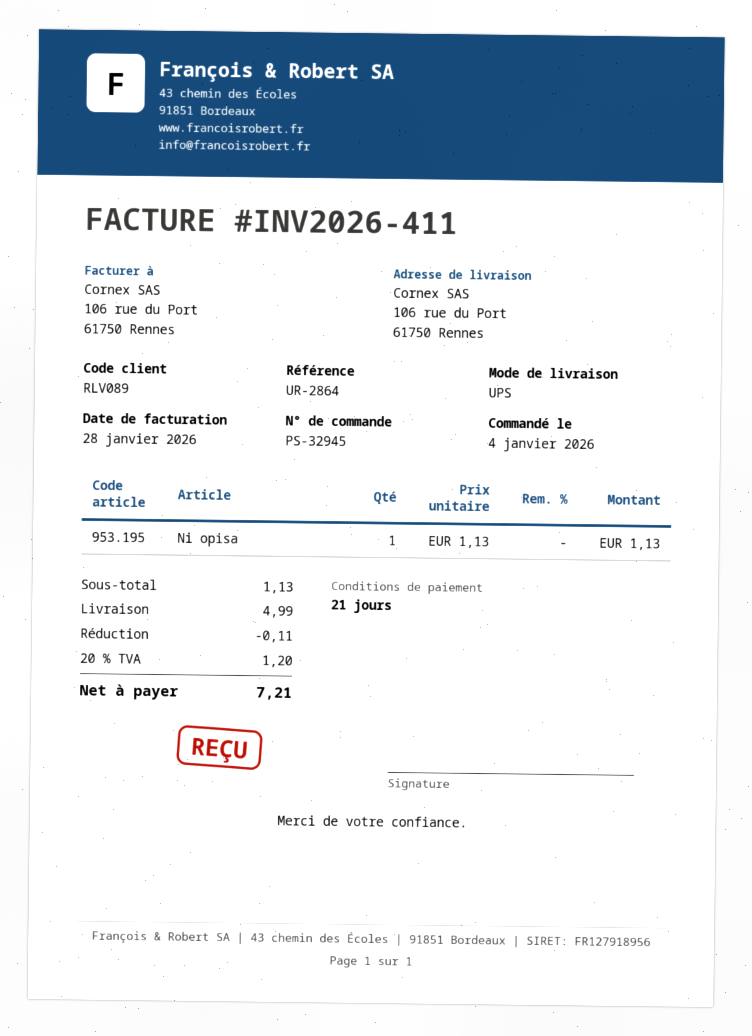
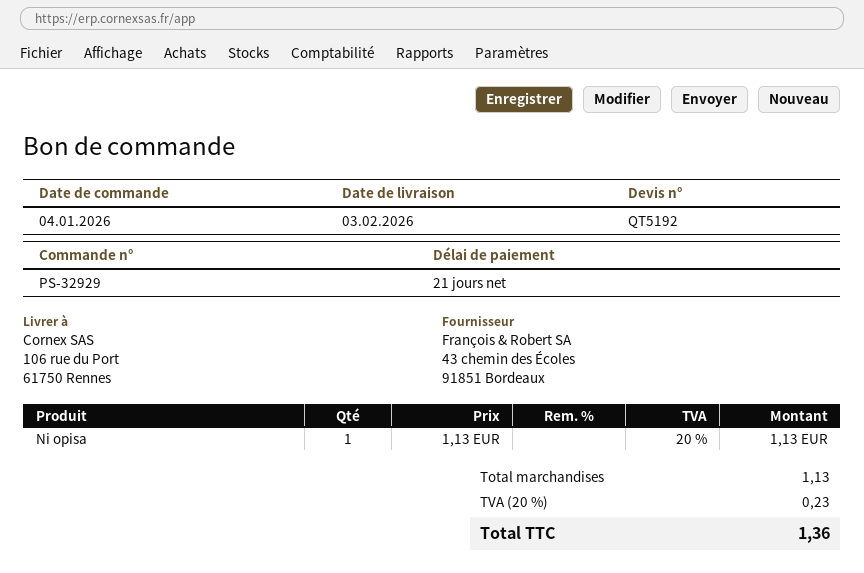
order number: PS-32945 -> PS-32929
discount: 0.11 -> none
shipping: 4.99 -> none
tax: 20% = 1.20 -> 20% = 0.23
total: 7.21 -> 1.36

